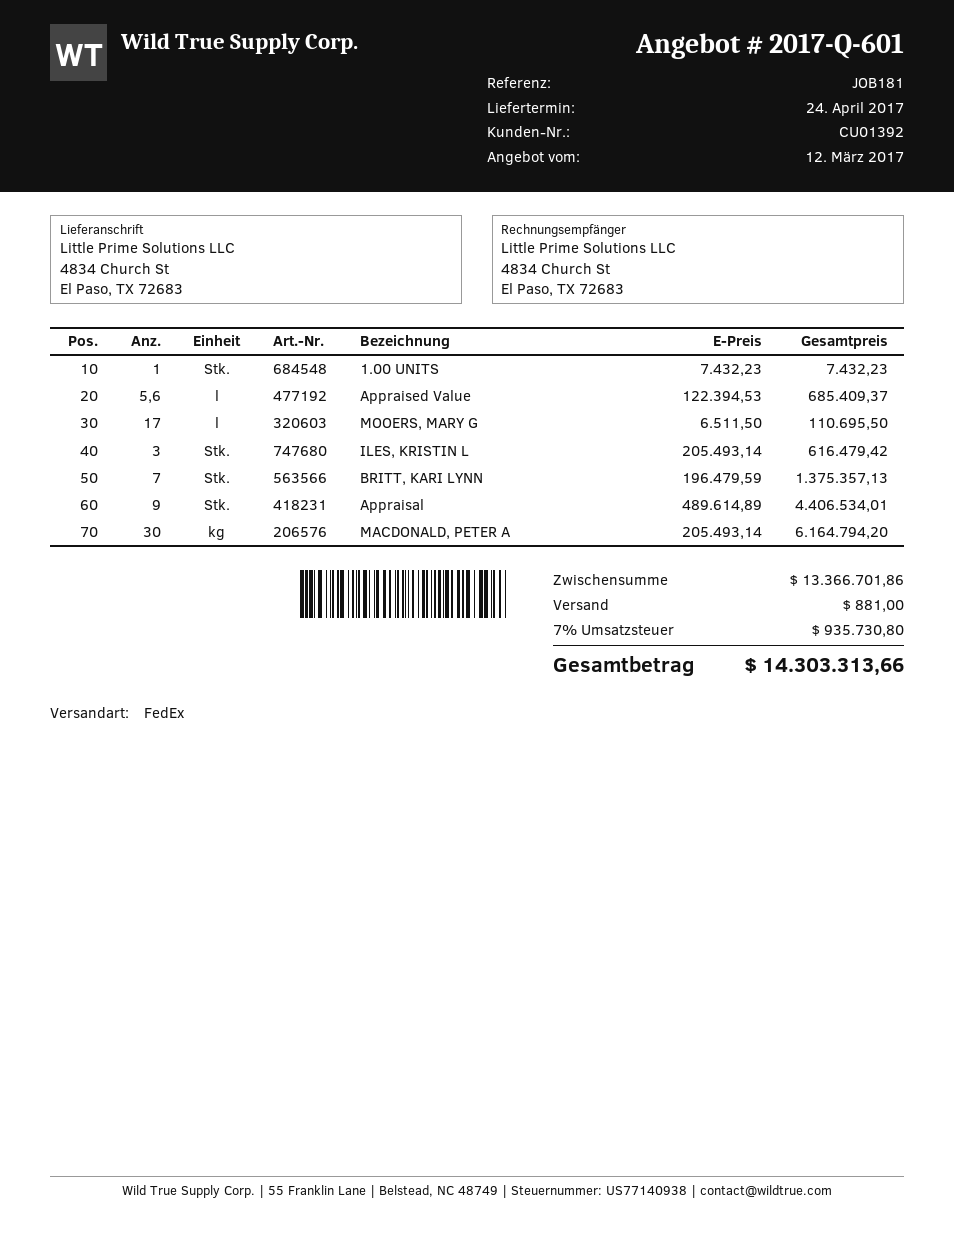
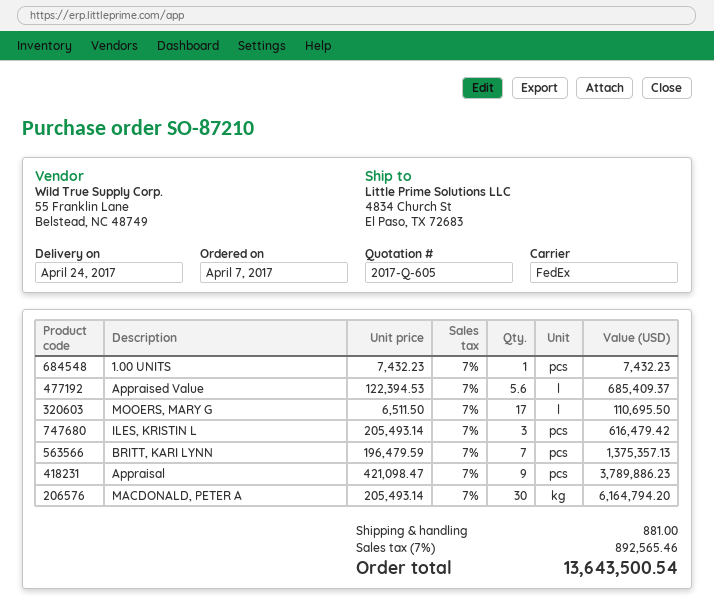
quote number: 2017-Q-601 -> 2017-Q-605
Appraisal: 9 x 489614.89 = 4406534.01 -> 9 x 421098.47 = 3789886.23
tax: 7% = 935730.80 -> 7% = 892565.46
total: 14303313.66 -> 13643500.54

